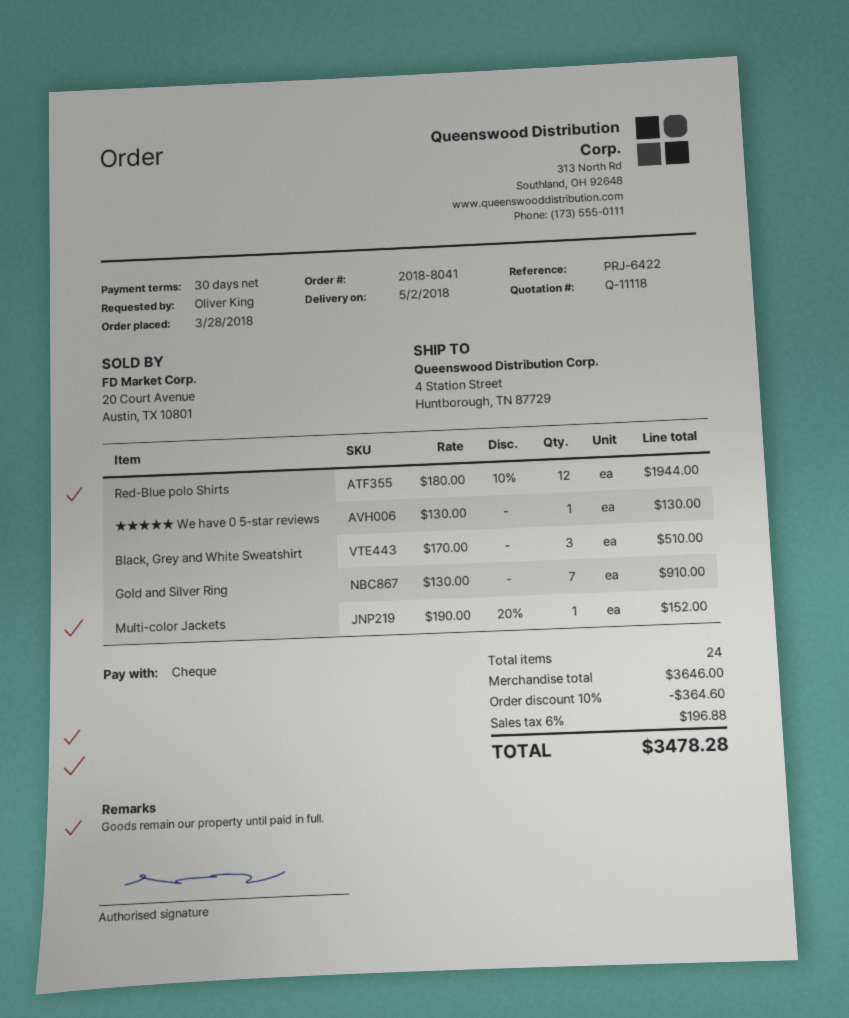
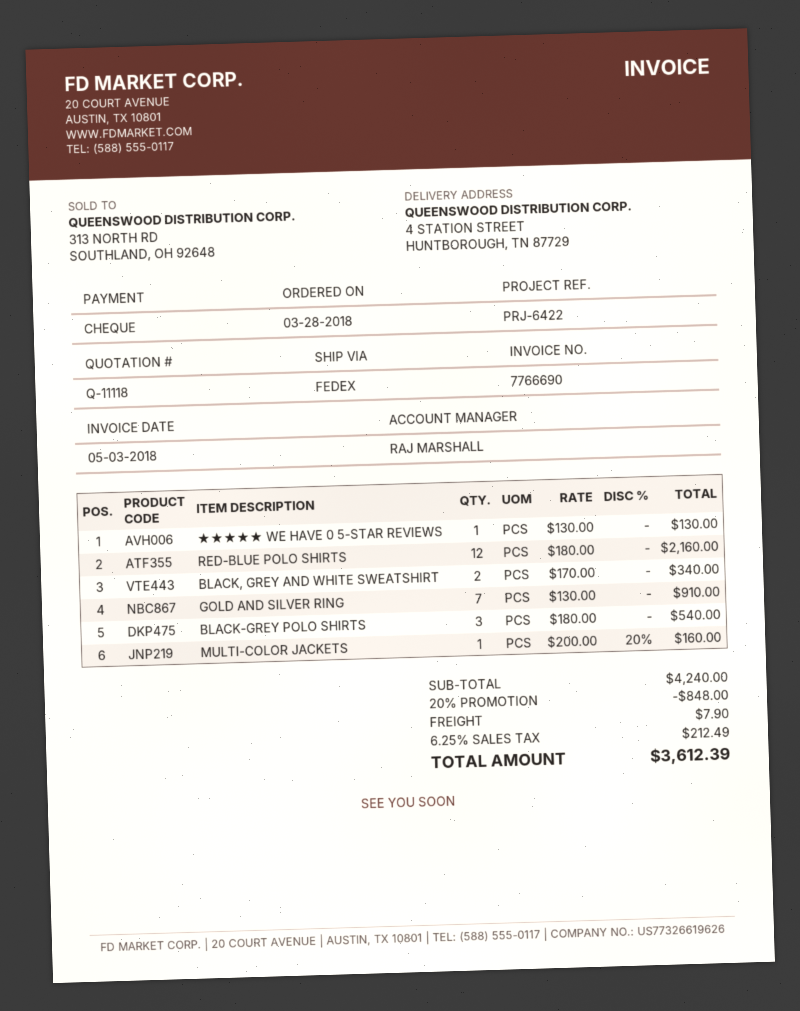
Red-Blue polo Shirts: 12 x 180.00 - 10% = 1944.00 -> 12 x 180.00 = 2160.00
Black, Grey and White Sweatshirt: 3 x 170.00 = 510.00 -> 2 x 170.00 = 340.00
Multi-color Jackets: 1 x 190.00 - 20% = 152.00 -> 1 x 200.00 - 20% = 160.00
BLACK-GREY POLO SHIRTS: none -> 3 x 180.00 = 540.00
subtotal: 3646.00 -> 4240.00
discount: 10% = 364.60 -> 20% = 848.00
shipping: none -> 7.90
tax: 6% = 196.88 -> 6.25% = 212.49
total: 3478.28 -> 3612.39

